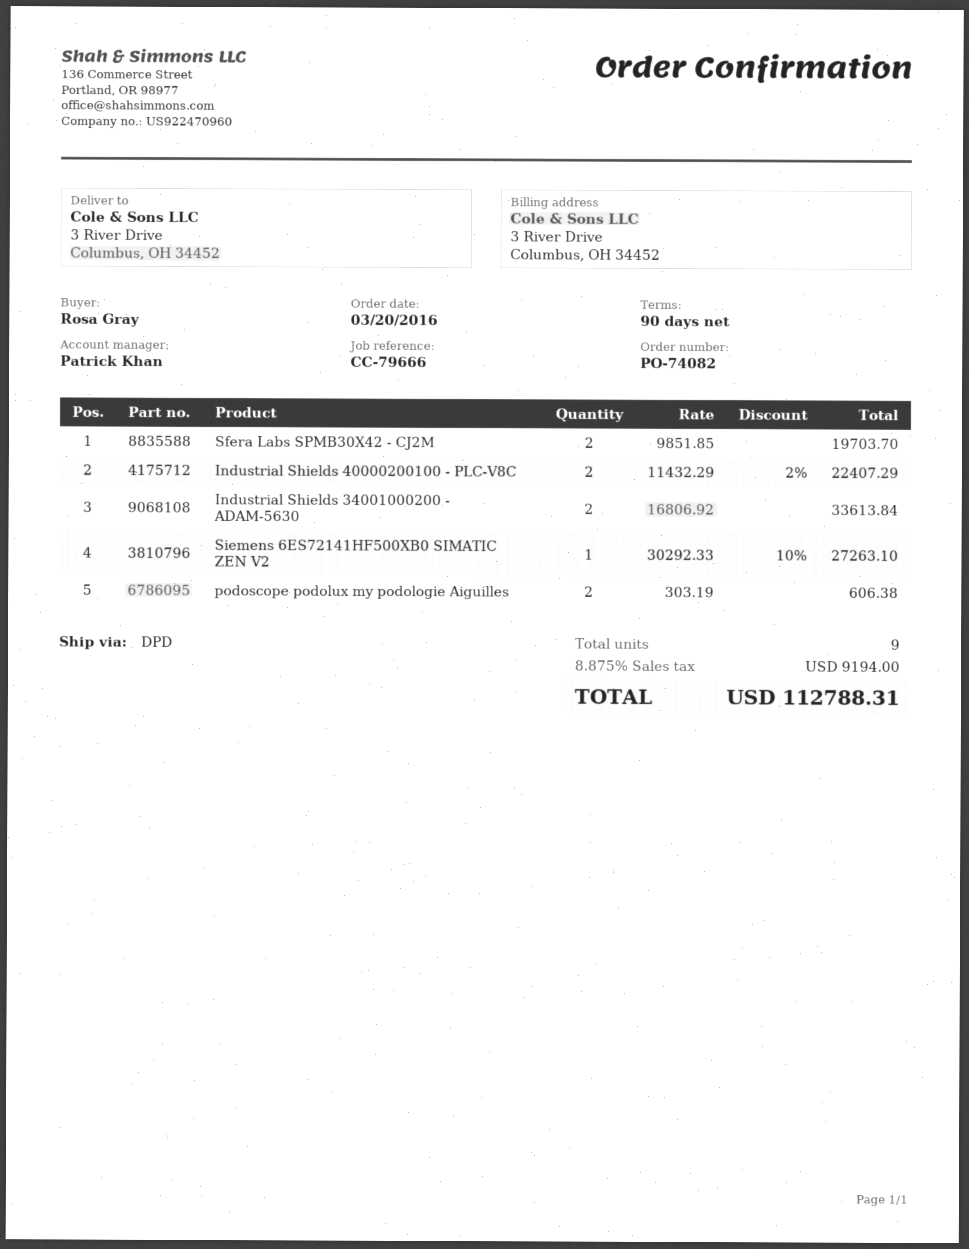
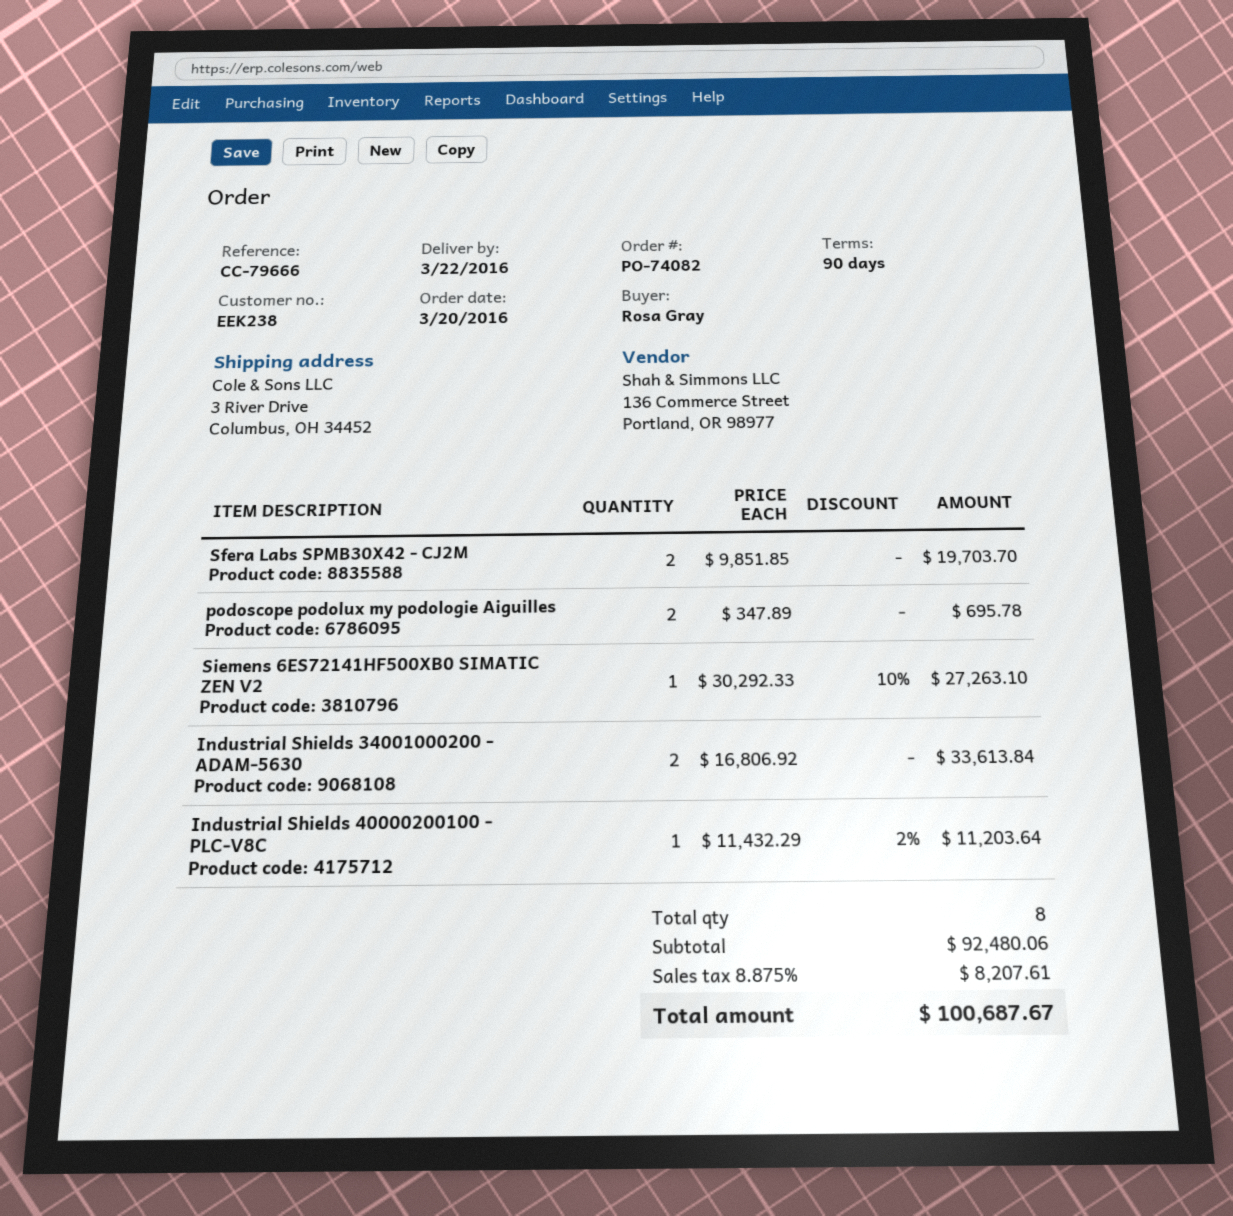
Industrial Shields 40000200100 - PLC-V8C: 2 x 11432.29 - 2% = 22407.29 -> 1 x 11432.29 - 2% = 11203.64
podoscope podolux my podologie Aiguilles: 2 x 303.19 = 606.38 -> 2 x 347.89 = 695.78
total quantity: 9 -> 8
tax: 8.875% = 9194.00 -> 8.875% = 8207.61
total: 112788.31 -> 100687.67

